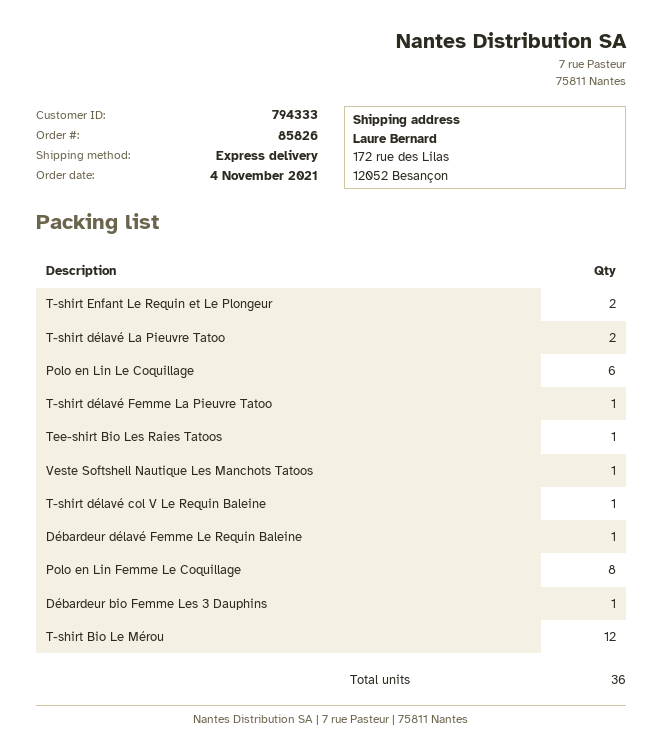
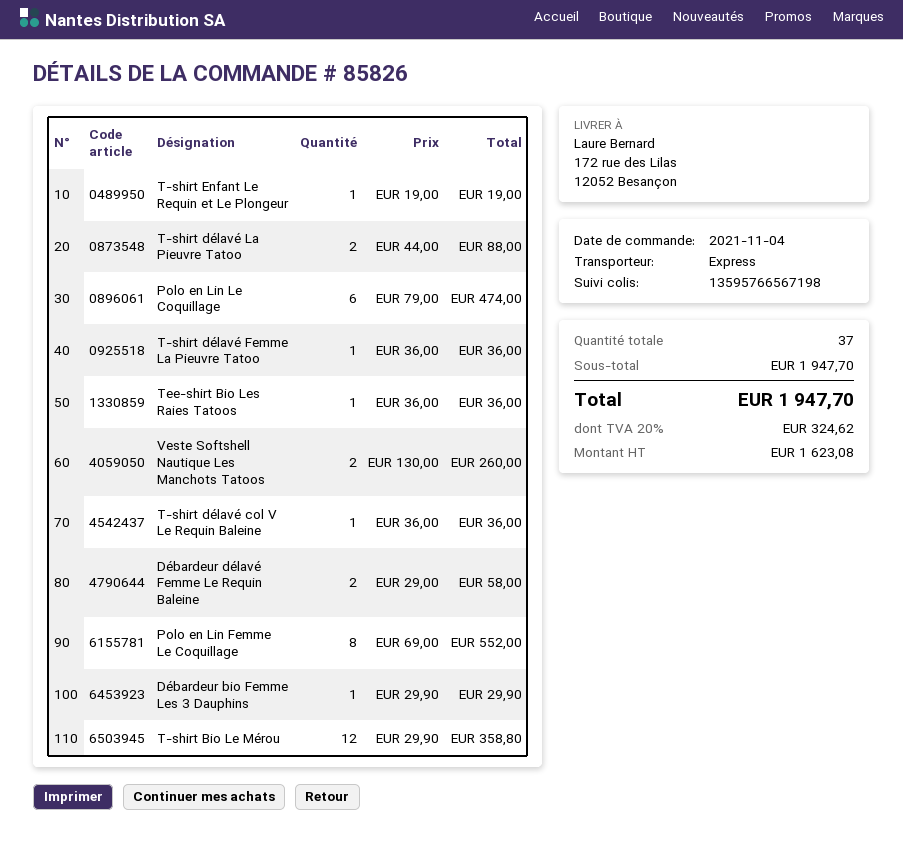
T-shirt Enfant Le Requin et Le Plongeur: 2 -> 1
Veste Softshell Nautique Les Manchots Tatoos: 1 -> 2
Débardeur délavé Femme Le Requin Baleine: 1 -> 2
total quantity: 36 -> 37

